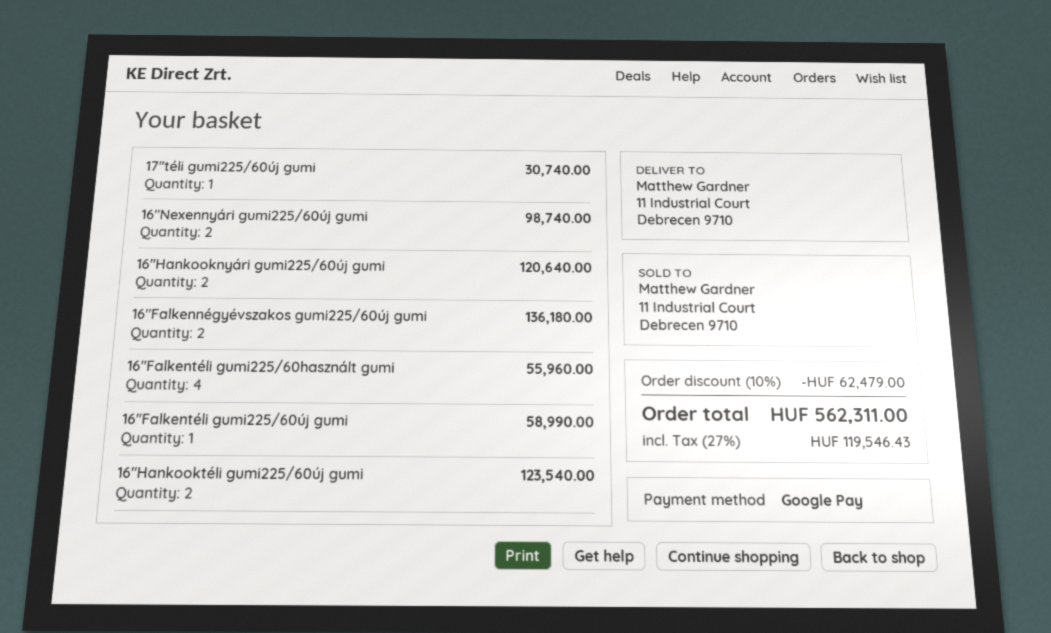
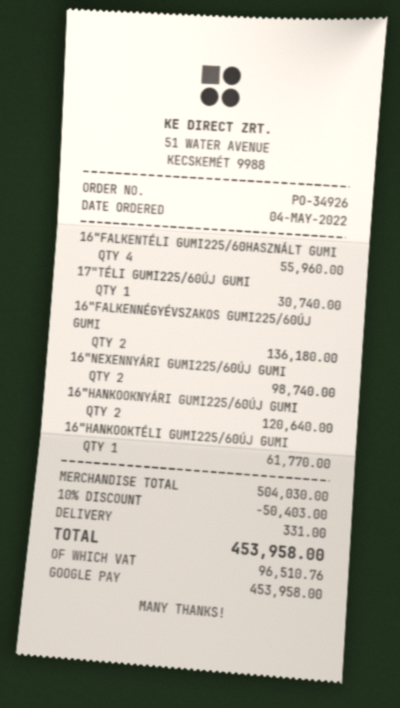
16"Falkentéli gumi225/60új gumi: 1 for 58990.00 -> none
16"Hankooktéli gumi225/60új gumi: 2 for 123540.00 -> 1 for 61770.00
discount: 10% = 62479.00 -> 10% = 50403.00
shipping: none -> 331.00
tax: 119546.43 -> 96510.76
total: 562311.00 -> 453958.00

